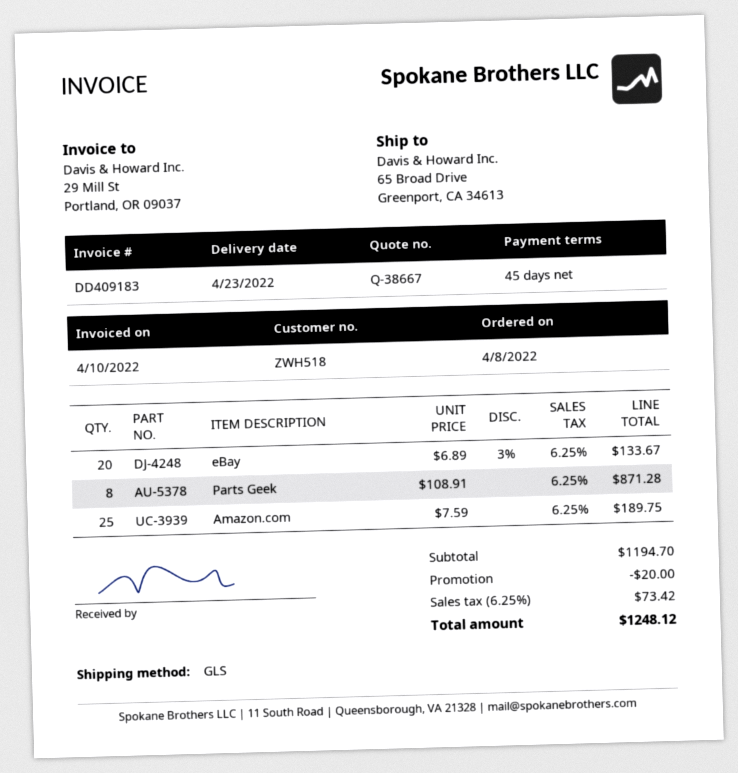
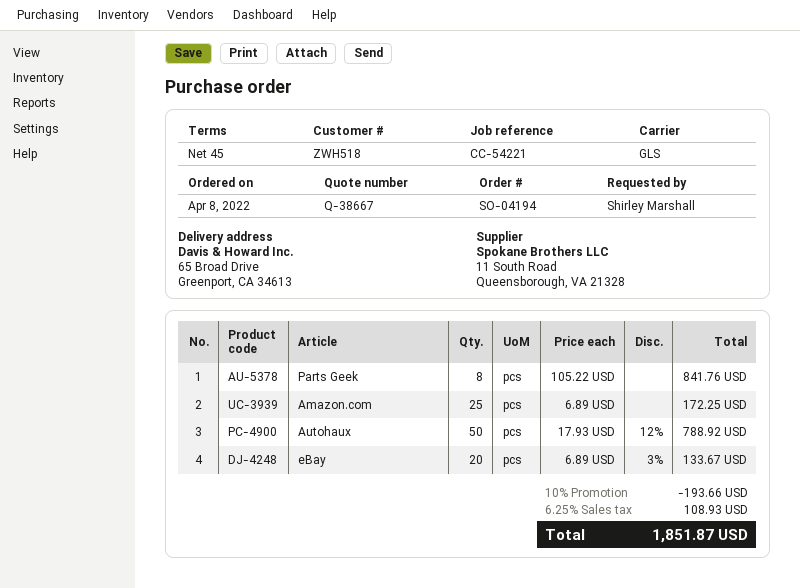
Parts Geek: 8 x 108.91 = 871.28 -> 8 x 105.22 = 841.76
Amazon.com: 25 x 7.59 = 189.75 -> 25 x 6.89 = 172.25
Autohaux: none -> 50 x 17.93 - 12% = 788.92
discount: 20.00 -> 193.66
tax: 6.25% = 73.42 -> 6.25% = 108.93
total: 1248.12 -> 1851.87

